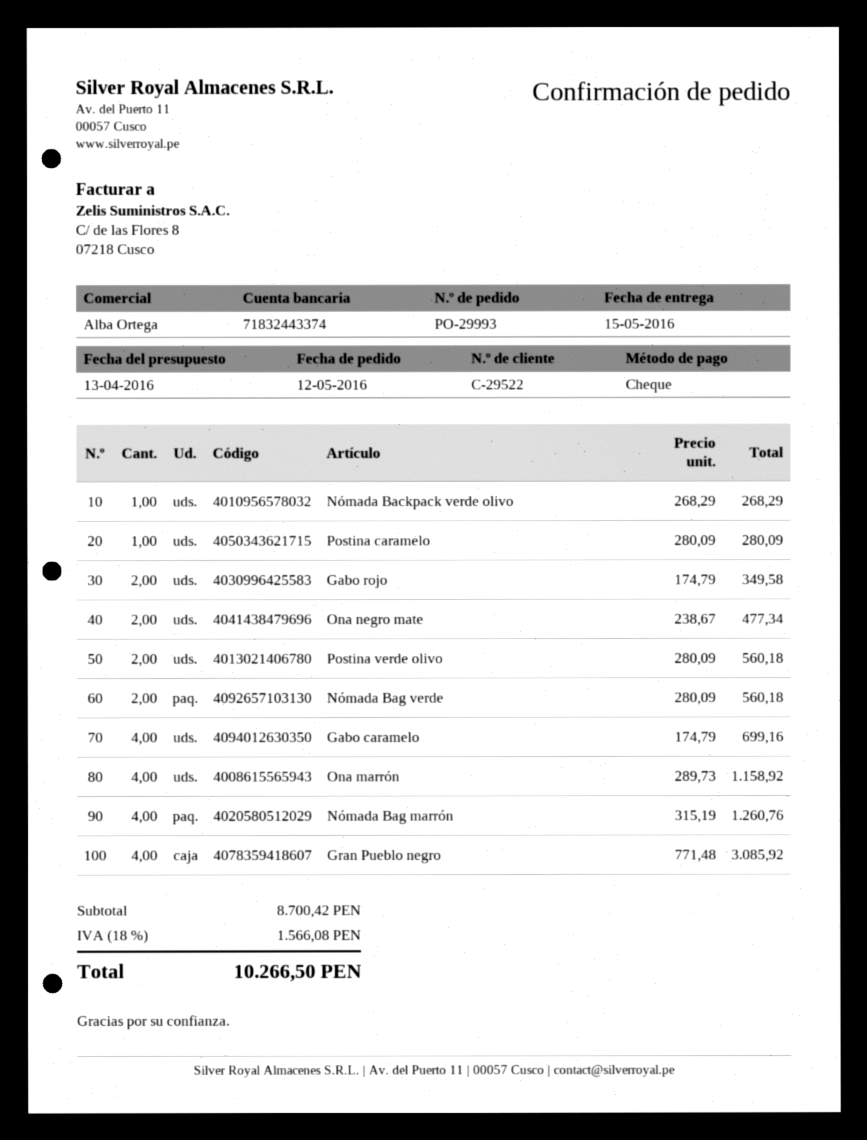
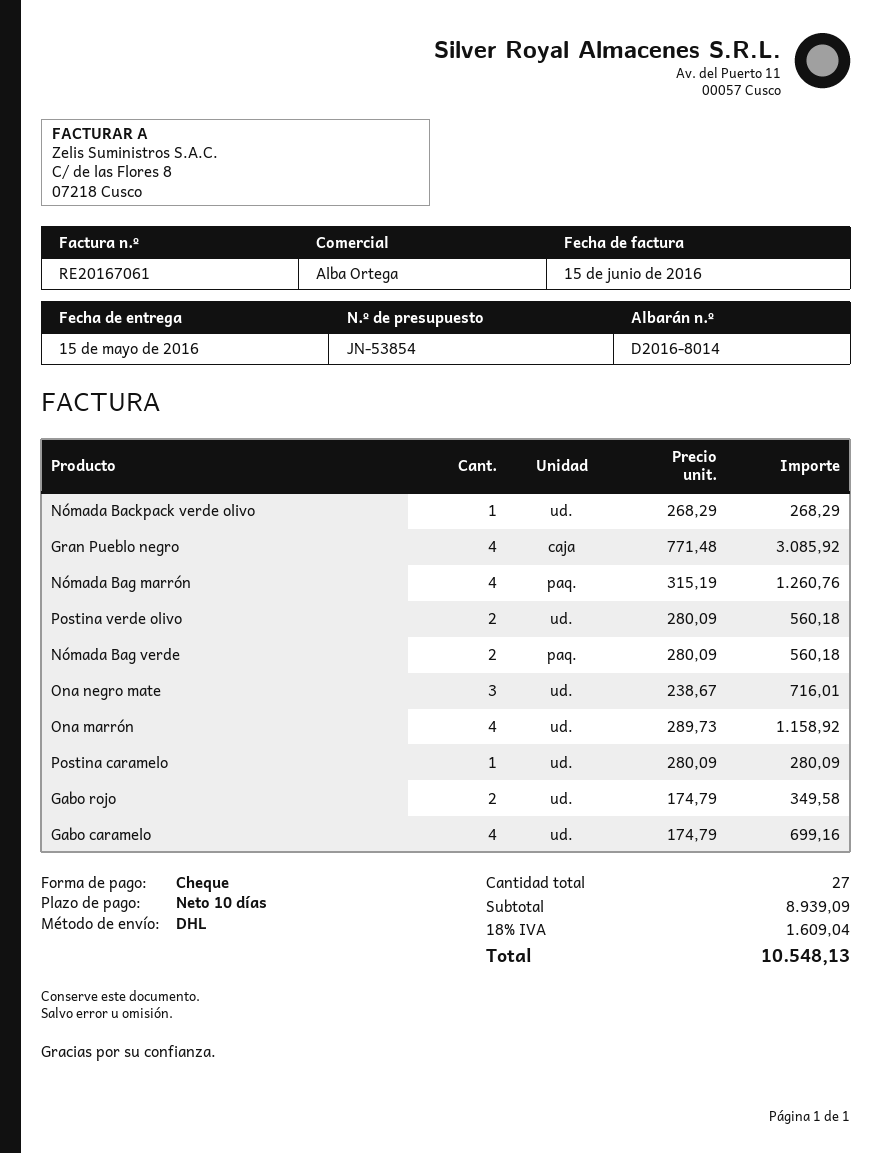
Ona negro mate: 2 x 238.67 = 477.34 -> 3 x 238.67 = 716.01
subtotal: 8700.42 -> 8939.09
tax: 18% = 1566.08 -> 18% = 1609.04
total: 10266.50 -> 10548.13

